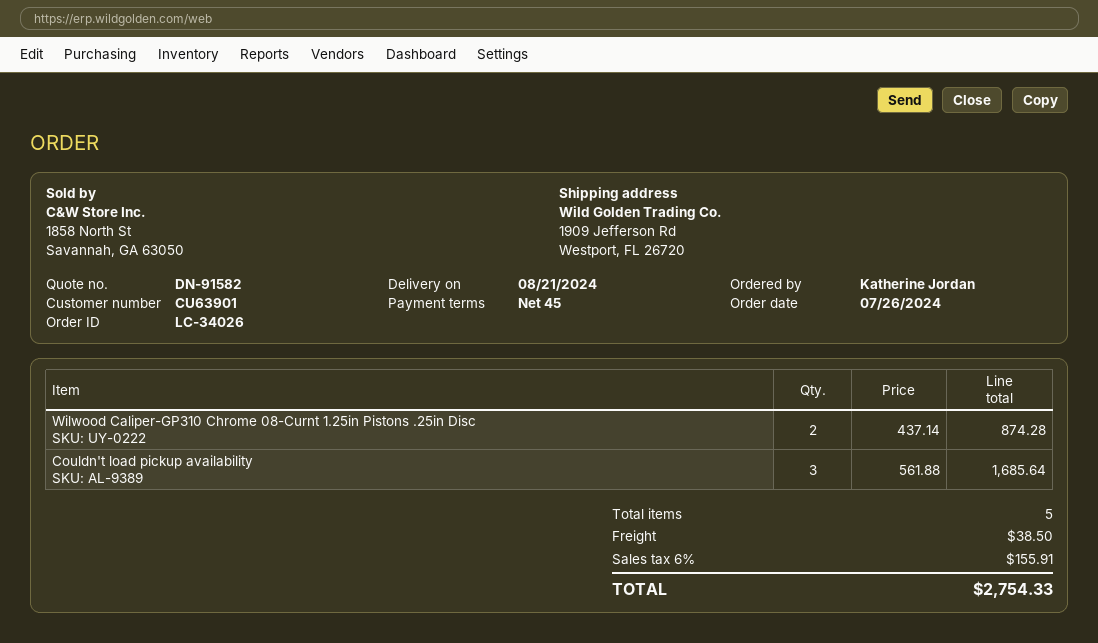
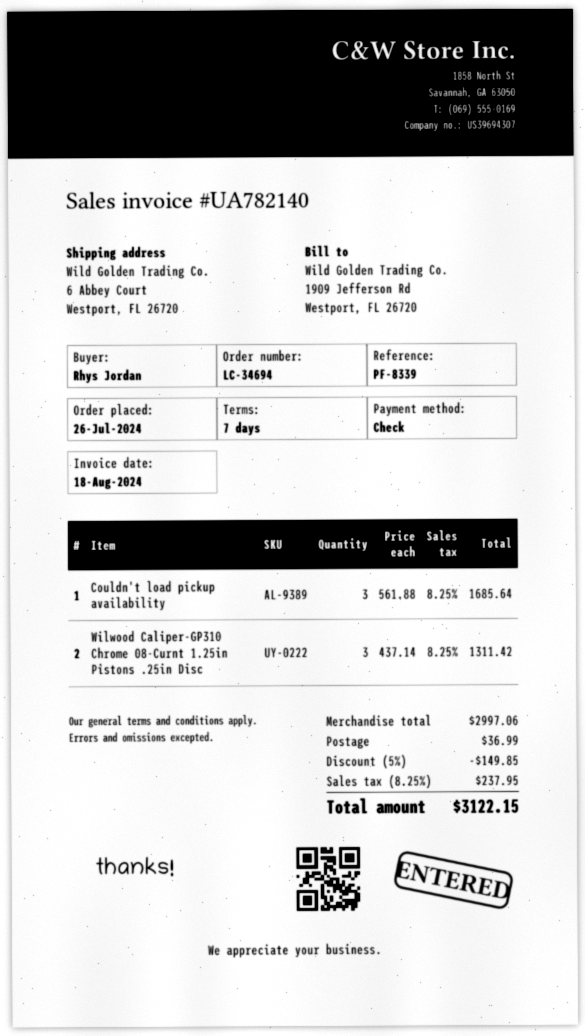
order number: LC-34026 -> LC-34694
payment terms: 45 days -> 7 days
ordered by: Katherine Jordan -> Rhys Jordan
ship to: 1909 Jefferson Rd, Westport, FL 26720 -> 6 Abbey Court, Westport, FL 26720
Wilwood Caliper-GP310 Chrome 08-Curnt 1.25in Pistons .25in Disc: 2 x 437.14 = 874.28 -> 3 x 437.14 = 1311.42
discount: none -> 5% = 149.85
shipping: 38.50 -> 36.99
tax: 6% = 155.91 -> 8.25% = 237.95
total: 2754.33 -> 3122.15

